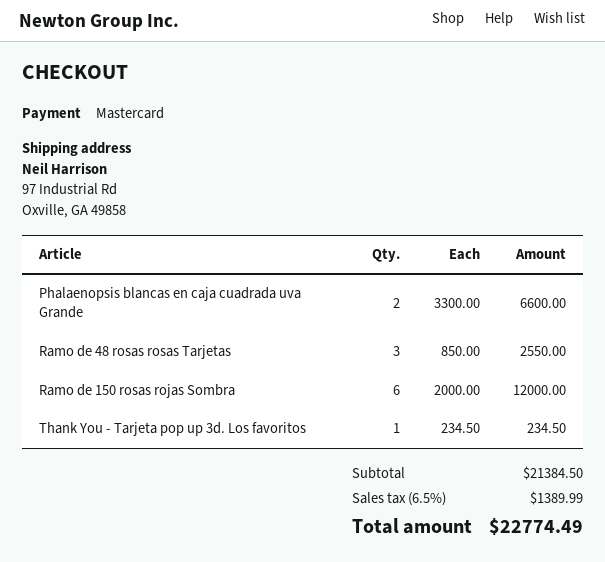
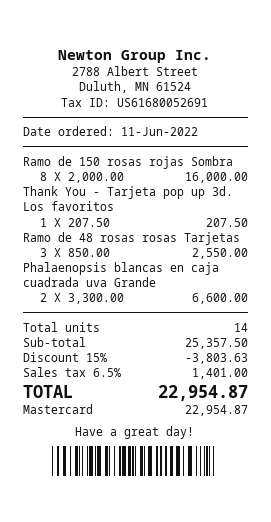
Ramo de 150 rosas rojas Sombra: 6 x 2000.00 = 12000.00 -> 8 x 2000.00 = 16000.00
Thank You - Tarjeta pop up 3d. Los favoritos: 1 x 234.50 = 234.50 -> 1 x 207.50 = 207.50
subtotal: 21384.50 -> 25357.50
discount: none -> 15% = 3803.63
tax: 6.5% = 1389.99 -> 6.5% = 1401.00
total: 22774.49 -> 22954.87

